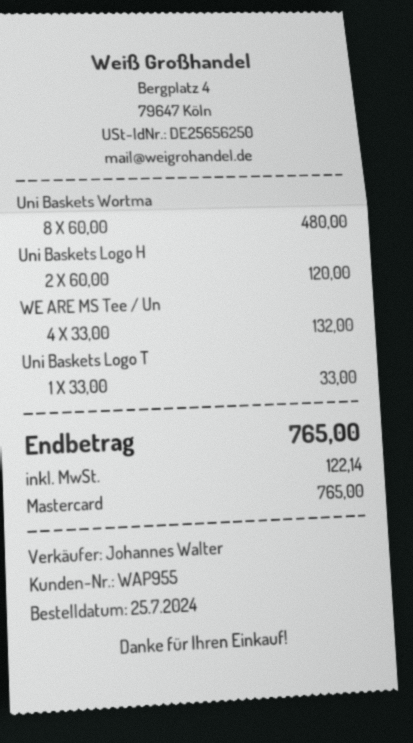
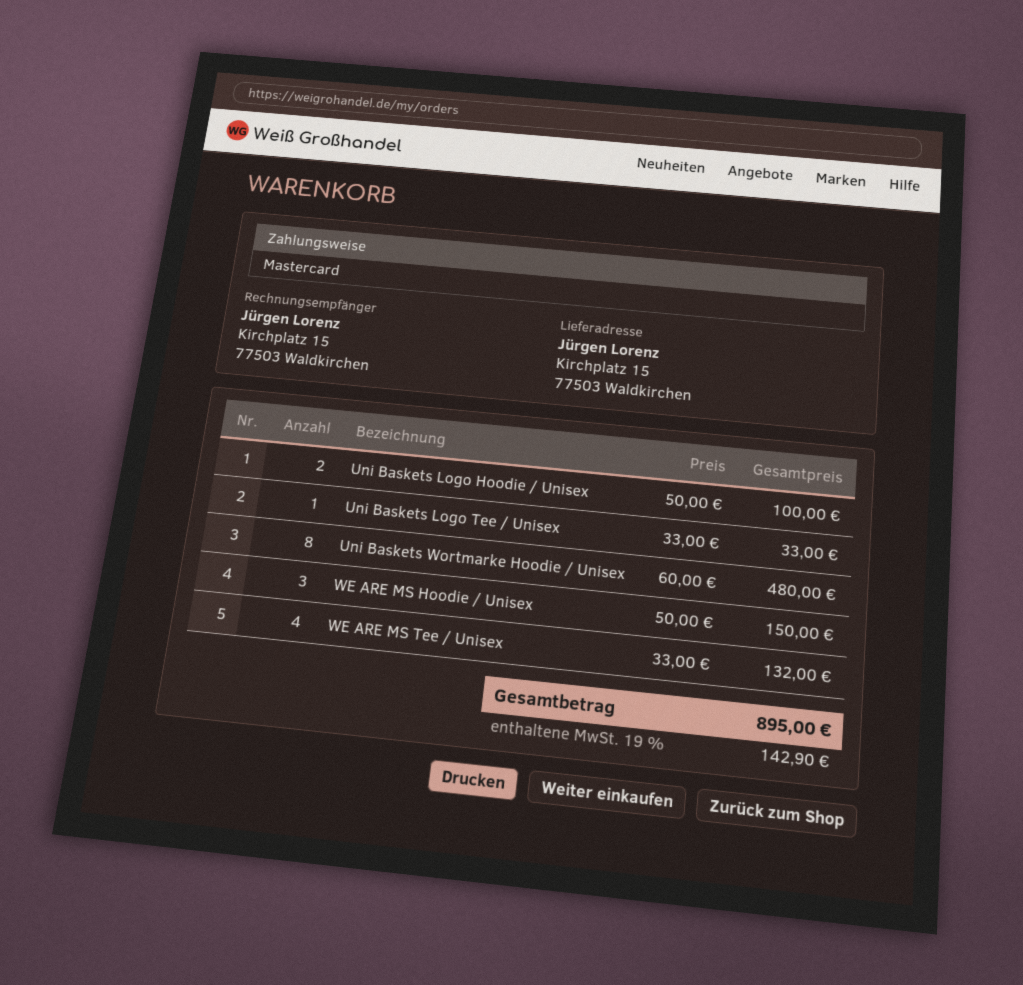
Uni Baskets Logo H: 2 x 60.00 = 120.00 -> 2 x 50.00 = 100.00
WE ARE MS Hoodie / Unisex: none -> 3 x 50.00 = 150.00
tax: 122.14 -> 142.90
total: 765.00 -> 895.00

